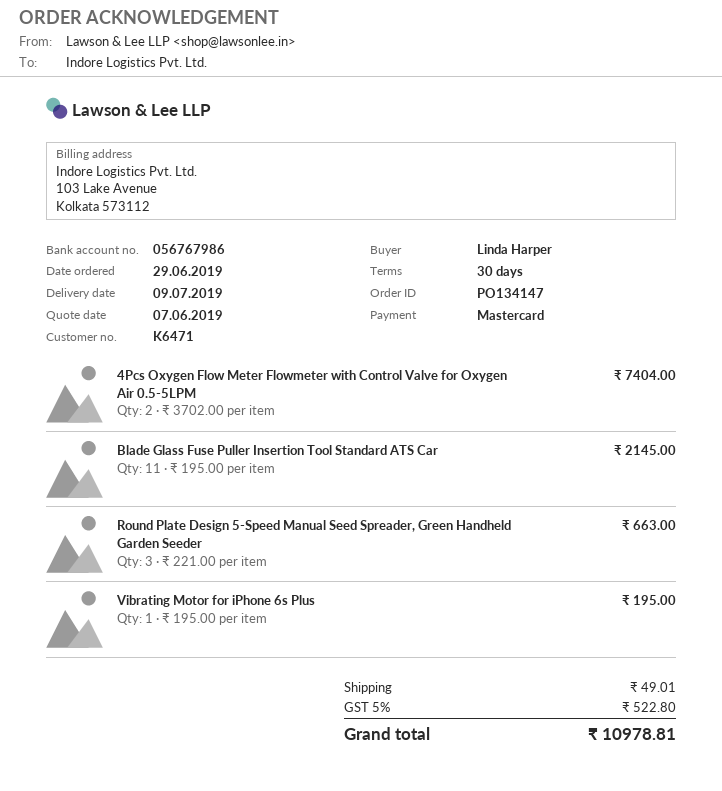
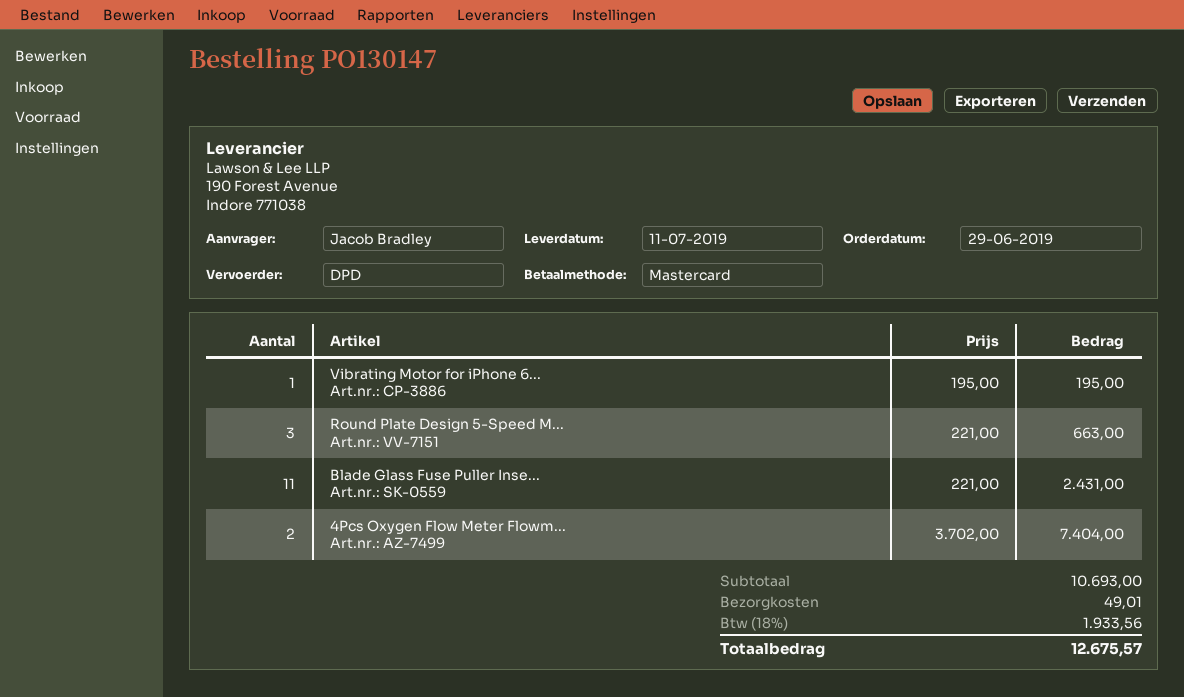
order number: PO134147 -> PO130147
delivery date: 2019-07-09 -> 2019-07-11
ordered by: Linda Harper -> Jacob Bradley
Blade Glass Fuse Puller Insertion Tool Standard ATS Car: 11 x 195.00 = 2145.00 -> 11 x 221.00 = 2431.00
tax: 5% = 522.80 -> 18% = 1933.56
total: 10978.81 -> 12675.57

